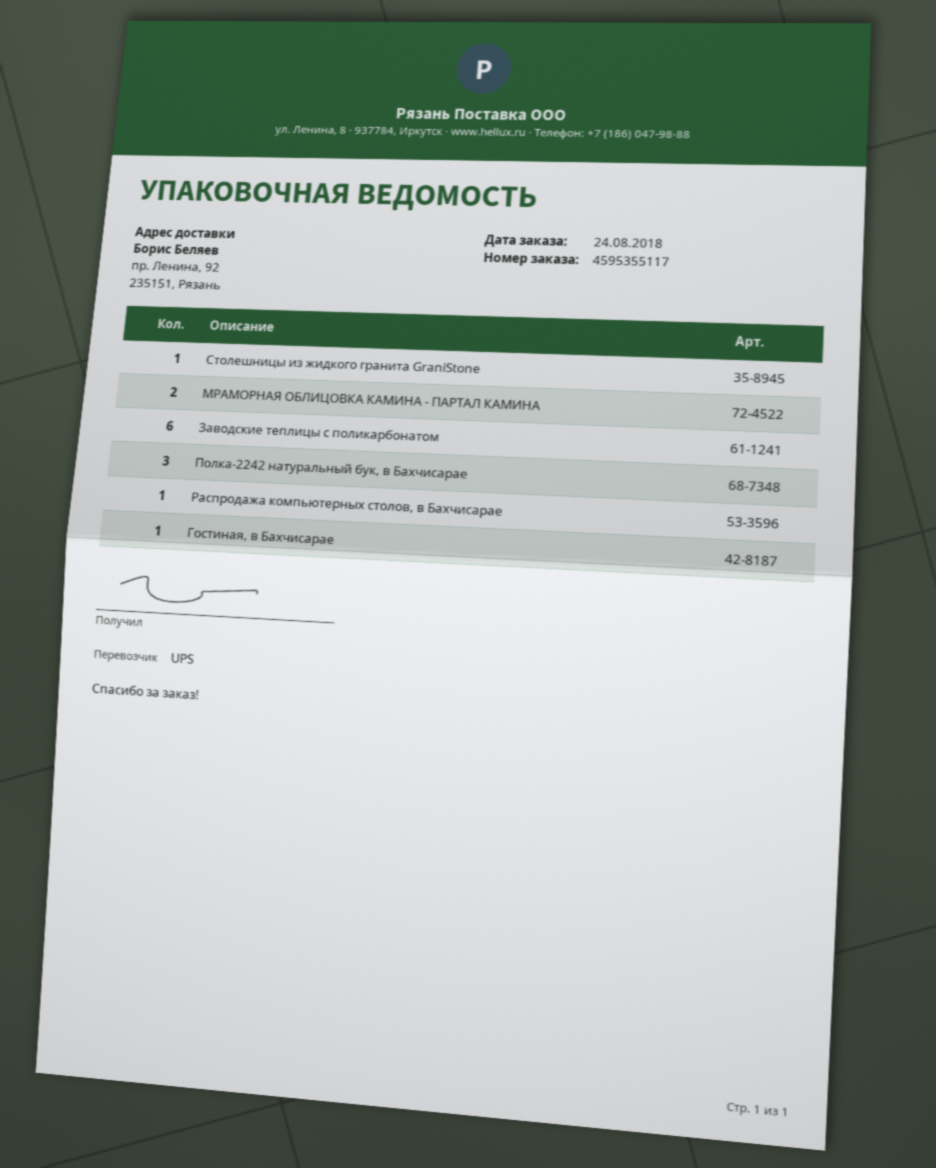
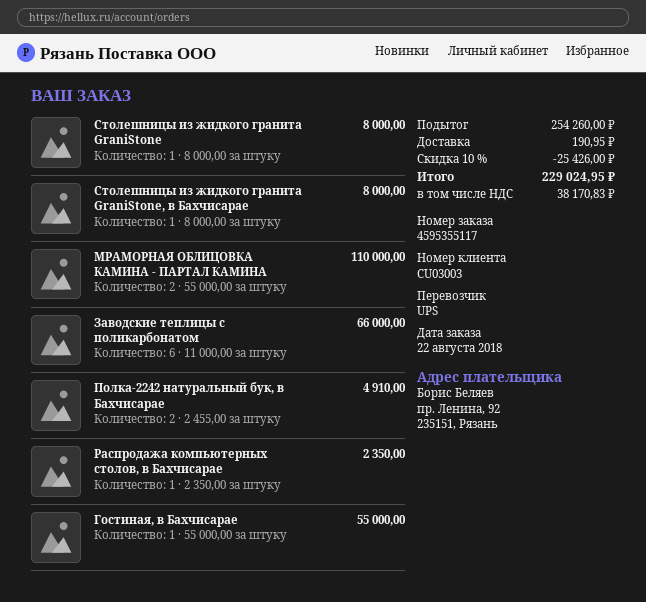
order date: 2018-08-24 -> 2018-08-22
Полка-2242 натуральный бук, в Бахчисарае: 3 -> 2
Столешницы из жидкого гранита GraniStone, в Бахчисарае: none -> 1

